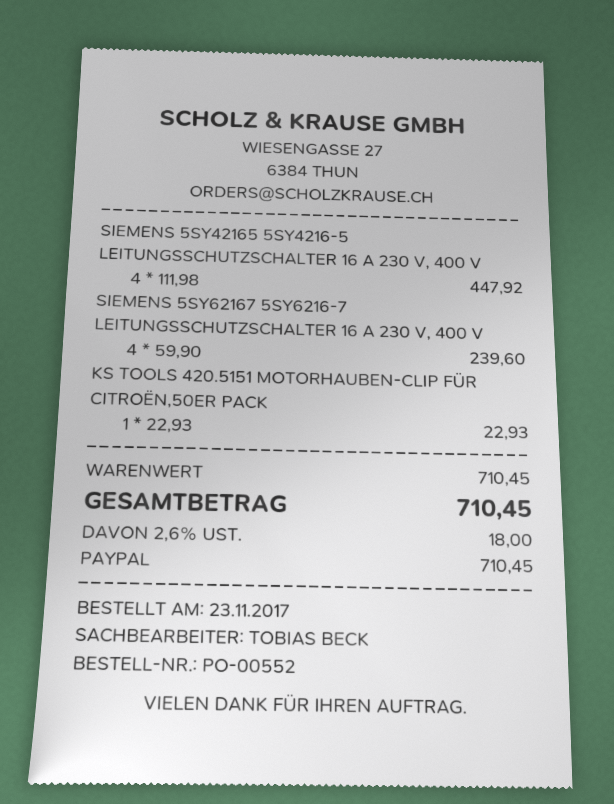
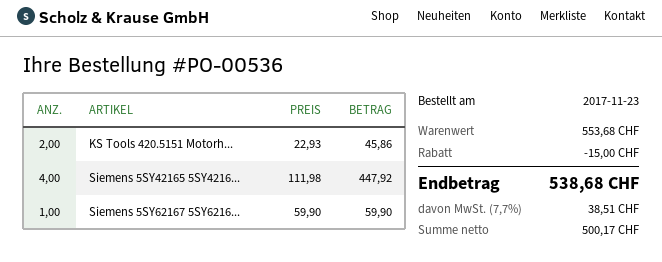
order number: PO-00552 -> PO-00536
SIEMENS 5SY62167 5SY6216-7 LEITUNGSSCHUTZSCHALTER 16 A 230 V, 400 V: 4 x 59.90 = 239.60 -> 1 x 59.90 = 59.90
KS TOOLS 420.5151 MOTORHAUBEN-CLIP FÜR CITROËN,50ER PACK: 1 x 22.93 = 22.93 -> 2 x 22.93 = 45.86
subtotal: 710.45 -> 553.68
discount: none -> 15.00
tax: 2.6% = 18.00 -> 7.7% = 38.51
total: 710.45 -> 538.68

